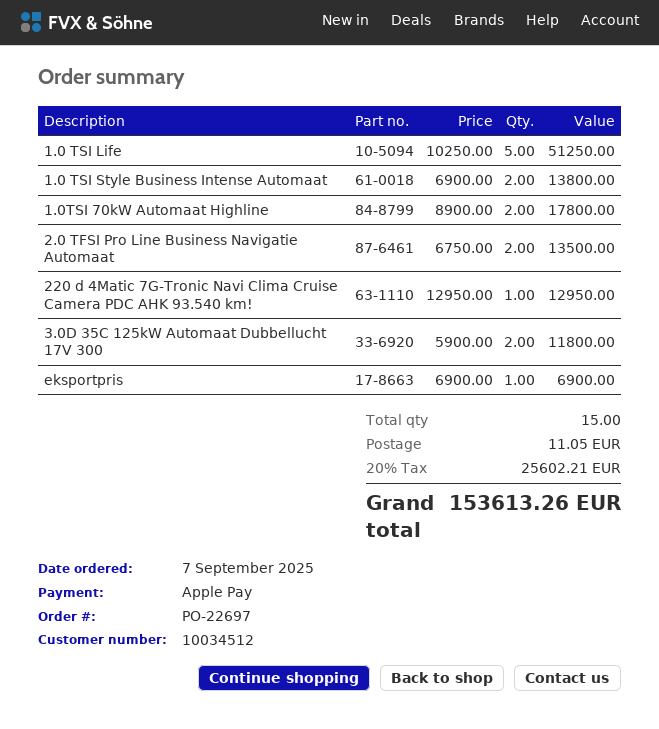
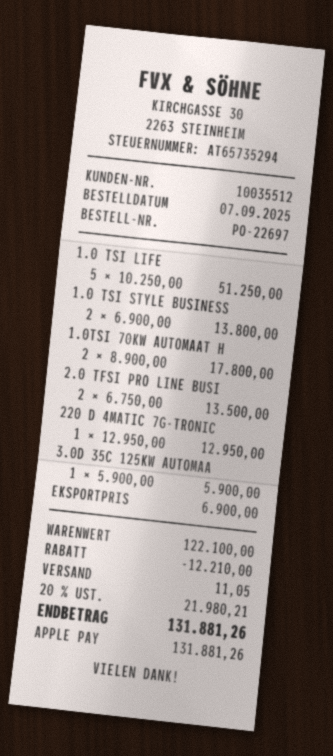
customer number: 10034512 -> 10035512
3.0D 35C 125kW Automaat Dubbellucht 17V 300: 2 x 5900.00 = 11800.00 -> 1 x 5900.00 = 5900.00
discount: none -> 12210.00
tax: 20% = 25602.21 -> 20% = 21980.21
total: 153613.26 -> 131881.26

